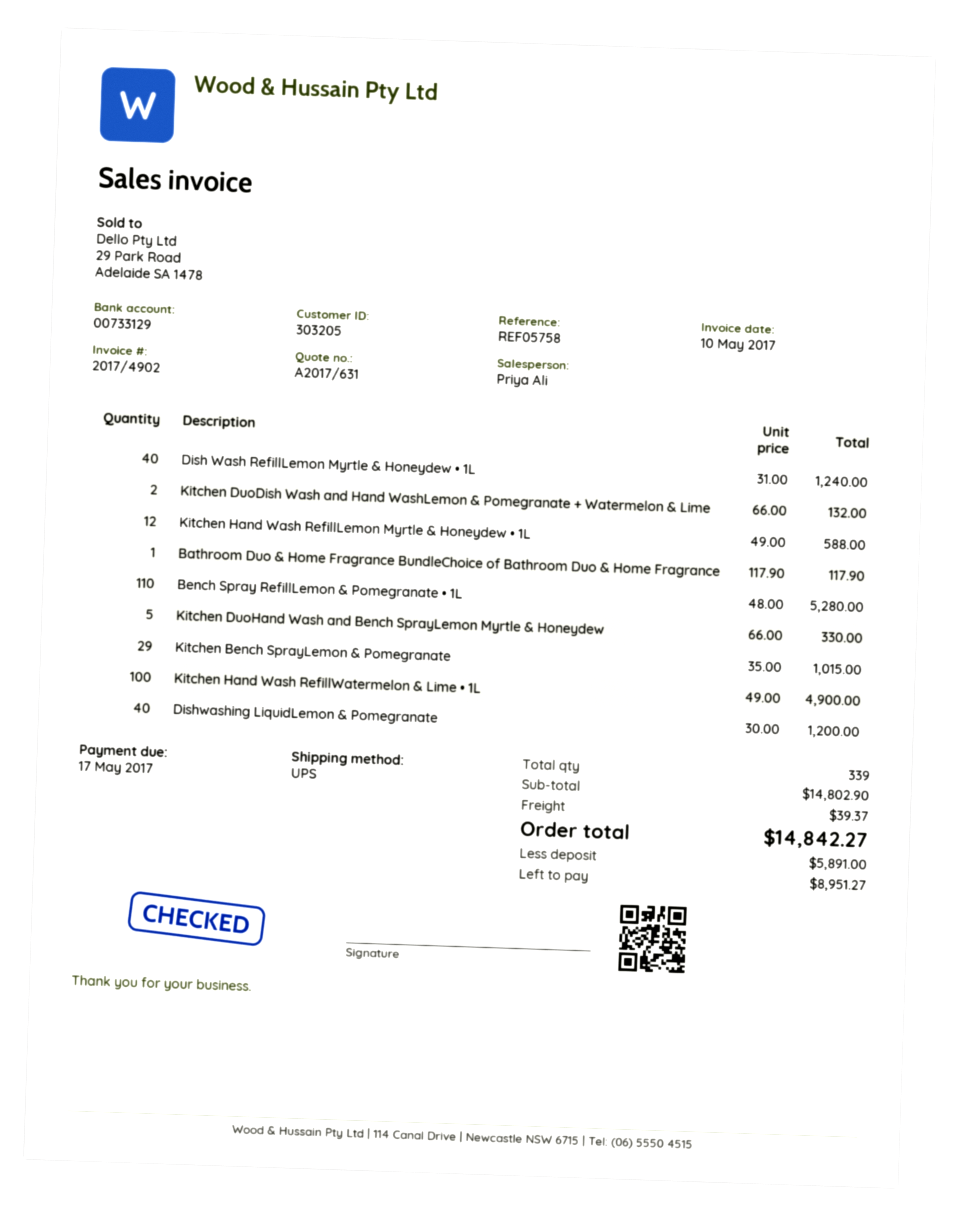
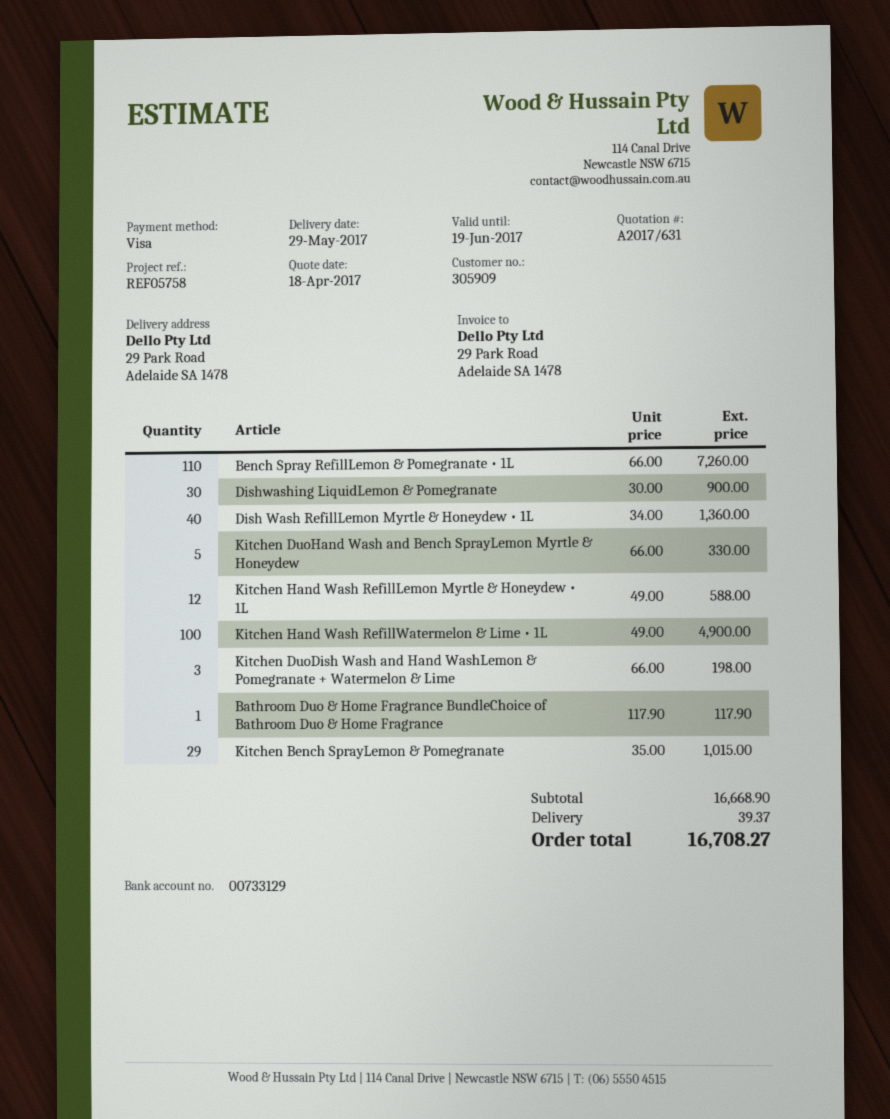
customer number: 303205 -> 305909
Dish Wash RefillLemon Myrtle & Honeydew • 1L: 40 x 31.00 = 1240.00 -> 40 x 34.00 = 1360.00
Kitchen DuoDish Wash and Hand WashLemon & Pomegranate + Watermelon & Lime: 2 x 66.00 = 132.00 -> 3 x 66.00 = 198.00
Bench Spray RefillLemon & Pomegranate • 1L: 110 x 48.00 = 5280.00 -> 110 x 66.00 = 7260.00
Dishwashing LiquidLemon & Pomegranate: 40 x 30.00 = 1200.00 -> 30 x 30.00 = 900.00
subtotal: 14802.90 -> 16668.90
total: 14842.27 -> 16708.27

